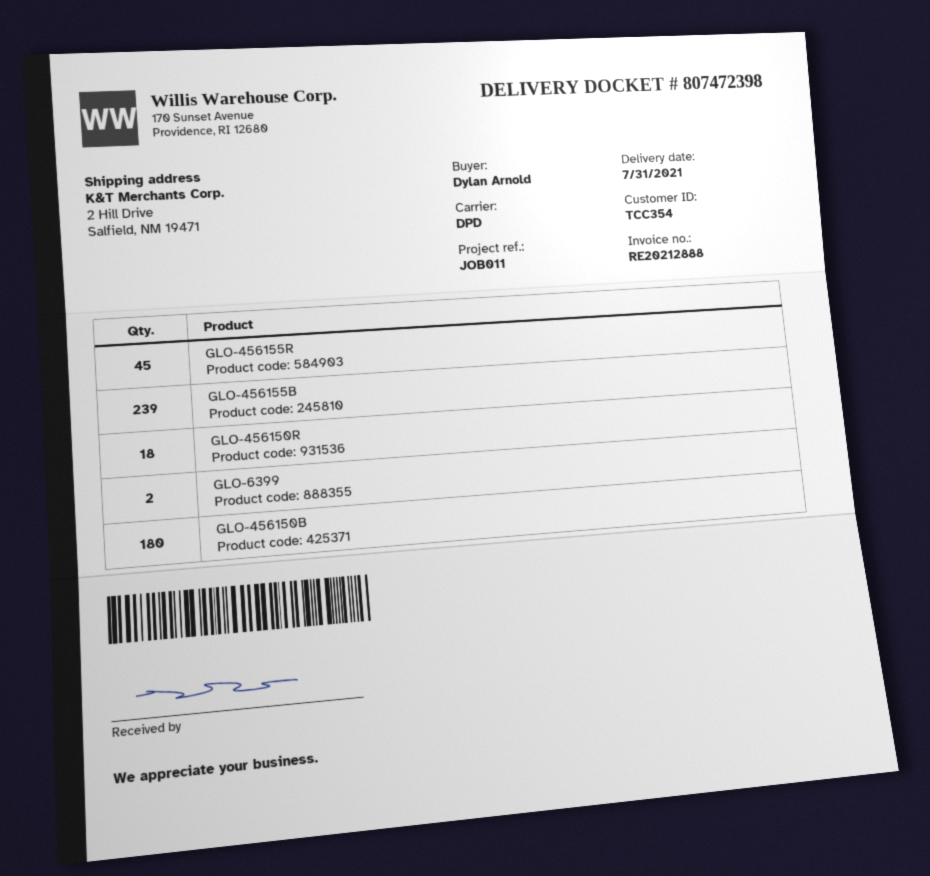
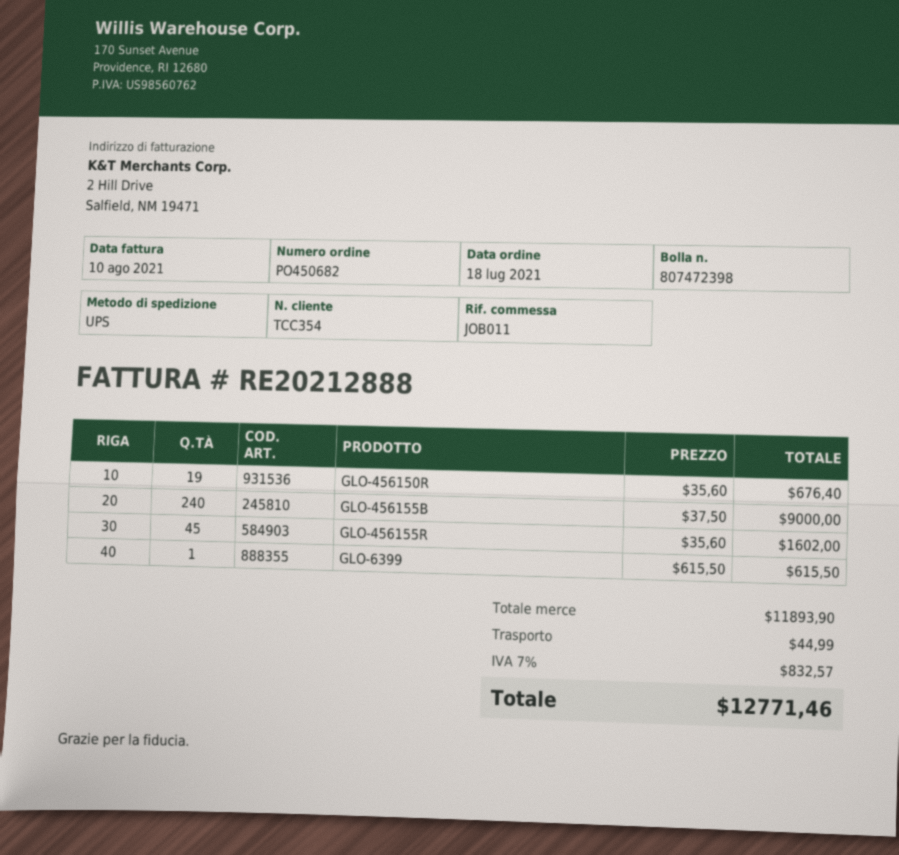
shipping method: DPD -> UPS
GLO-456155B: 239 -> 240
GLO-456150R: 18 -> 19
GLO-6399: 2 -> 1
GLO-456150B: 180 -> none

